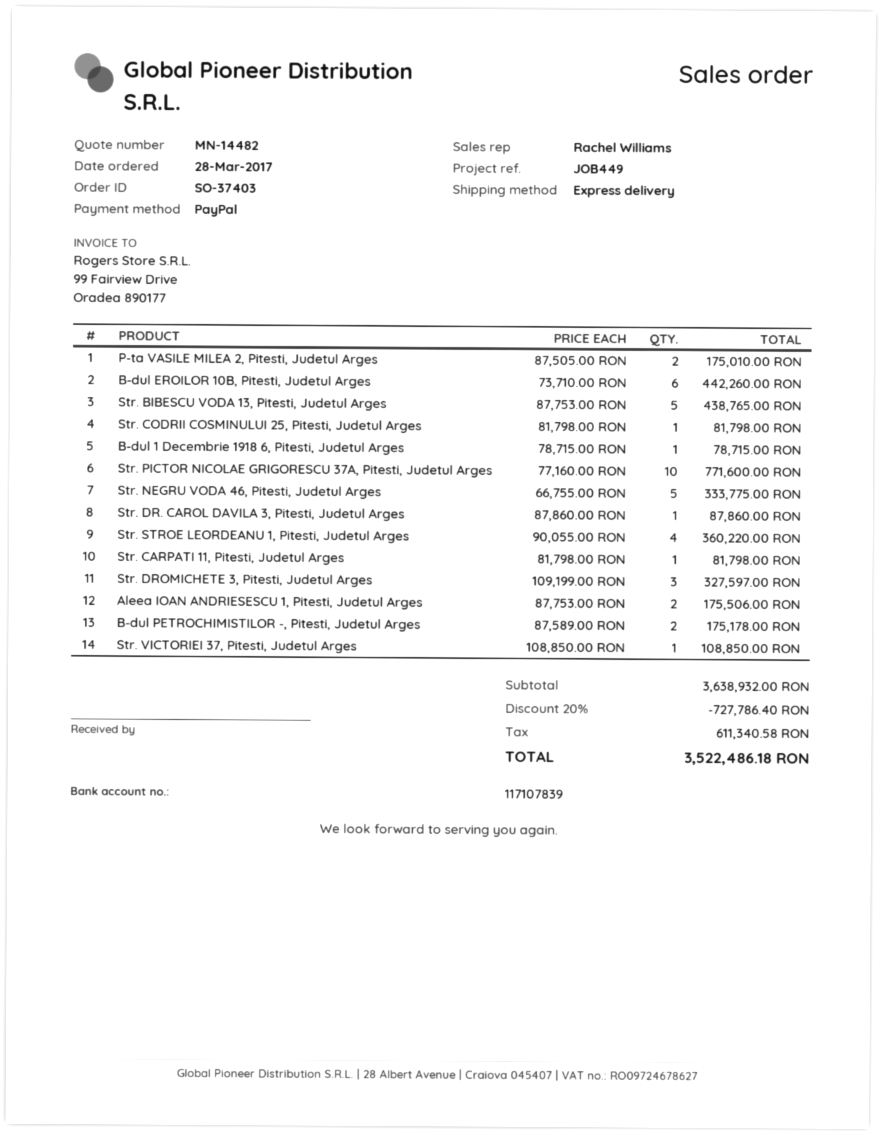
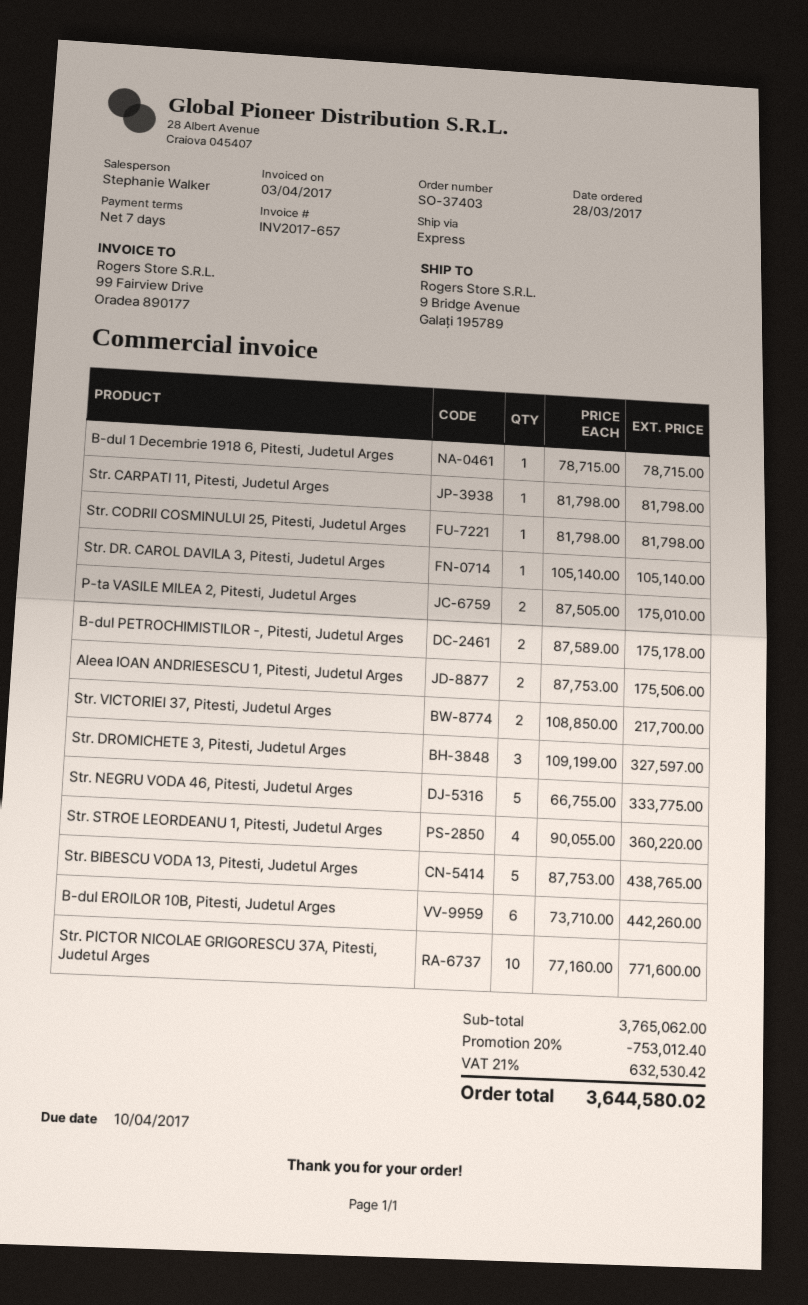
sales rep: Rachel Williams -> Stephanie Walker
Str. DR. CAROL DAVILA 3, Pitesti, Judetul Arges: 1 x 87860.00 = 87860.00 -> 1 x 105140.00 = 105140.00
Str. VICTORIEI 37, Pitesti, Judetul Arges: 1 x 108850.00 = 108850.00 -> 2 x 108850.00 = 217700.00
subtotal: 3638932.00 -> 3765062.00
discount: 20% = 727786.40 -> 20% = 753012.40
tax: 611340.58 -> 632530.42
total: 3522486.18 -> 3644580.02

